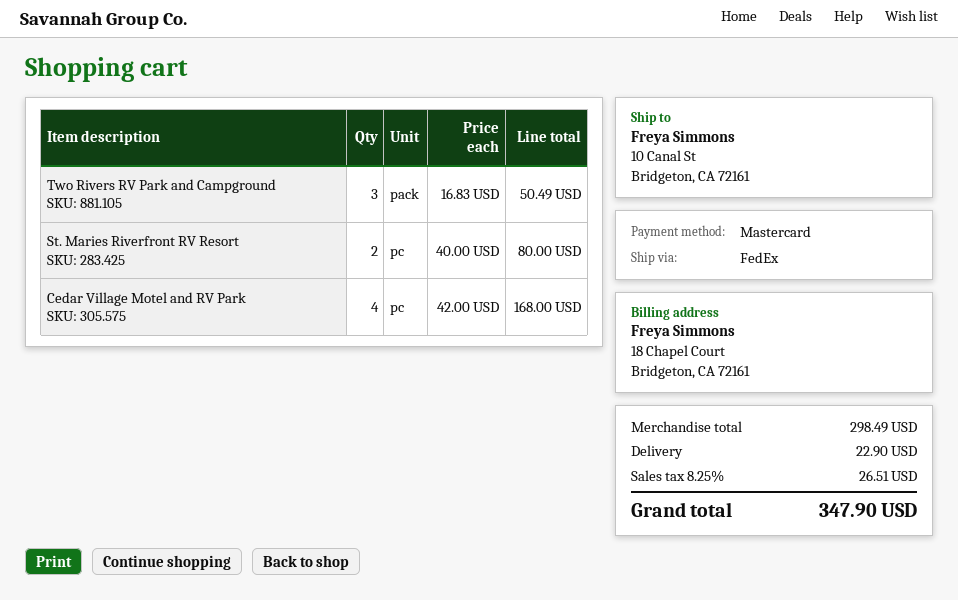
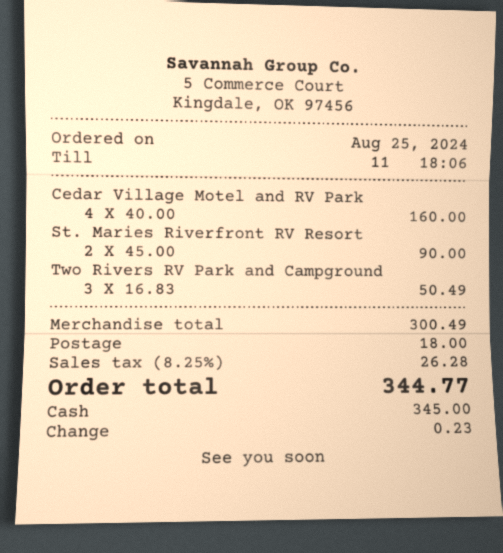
payment method: Mastercard -> cash
St. Maries Riverfront RV Resort: 2 x 40.00 = 80.00 -> 2 x 45.00 = 90.00
Cedar Village Motel and RV Park: 4 x 42.00 = 168.00 -> 4 x 40.00 = 160.00
subtotal: 298.49 -> 300.49
shipping: 22.90 -> 18.00
tax: 8.25% = 26.51 -> 8.25% = 26.28
total: 347.90 -> 344.77

